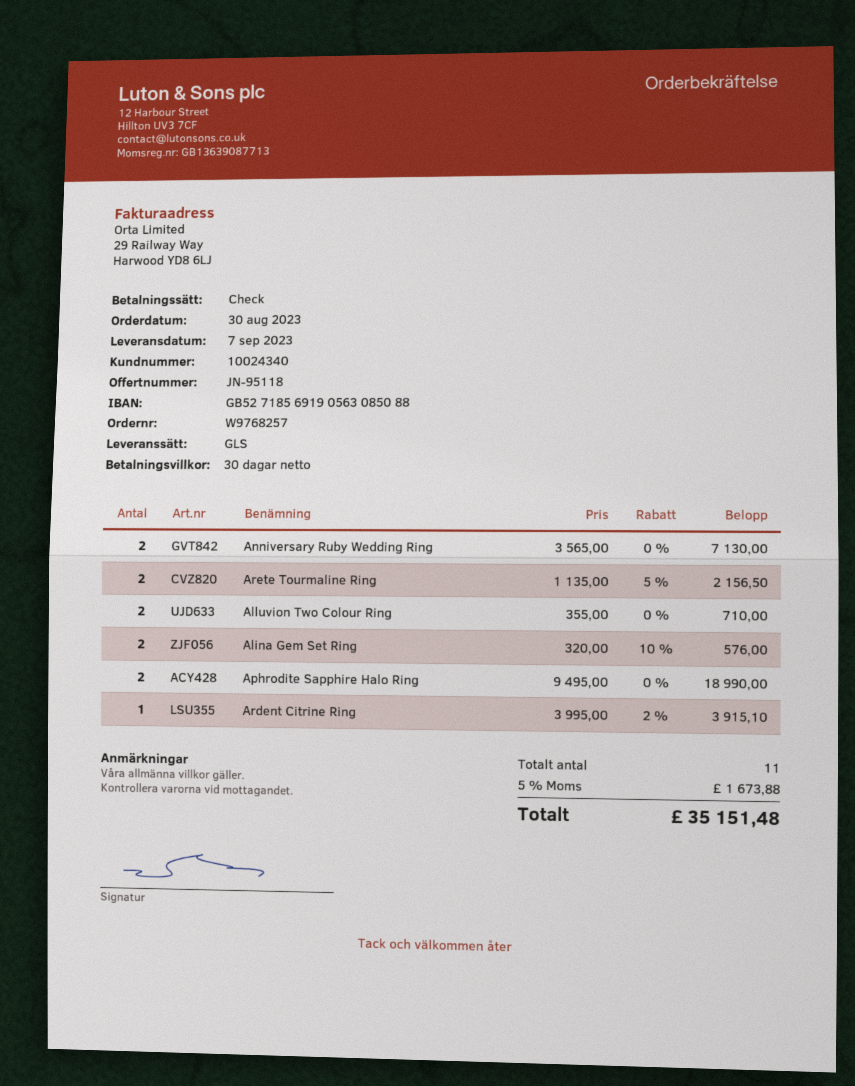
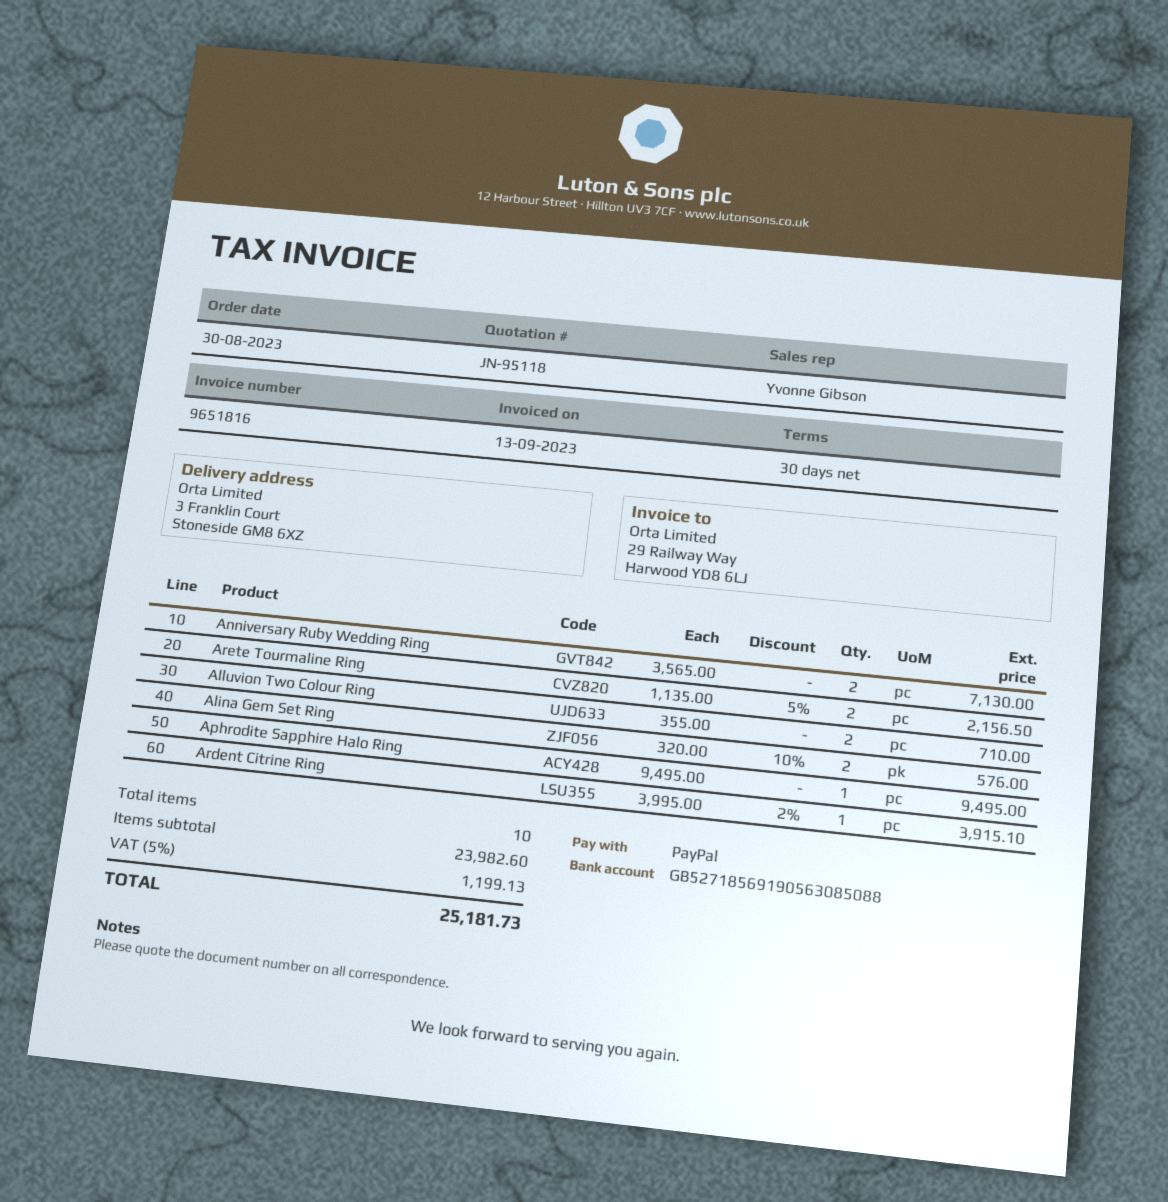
payment method: cheque -> PayPal
Aphrodite Sapphire Halo Ring: 2 x 9495.00 = 18990.00 -> 1 x 9495.00 = 9495.00
total quantity: 11 -> 10
tax: 5% = 1673.88 -> 5% = 1199.13
total: 35151.48 -> 25181.73

